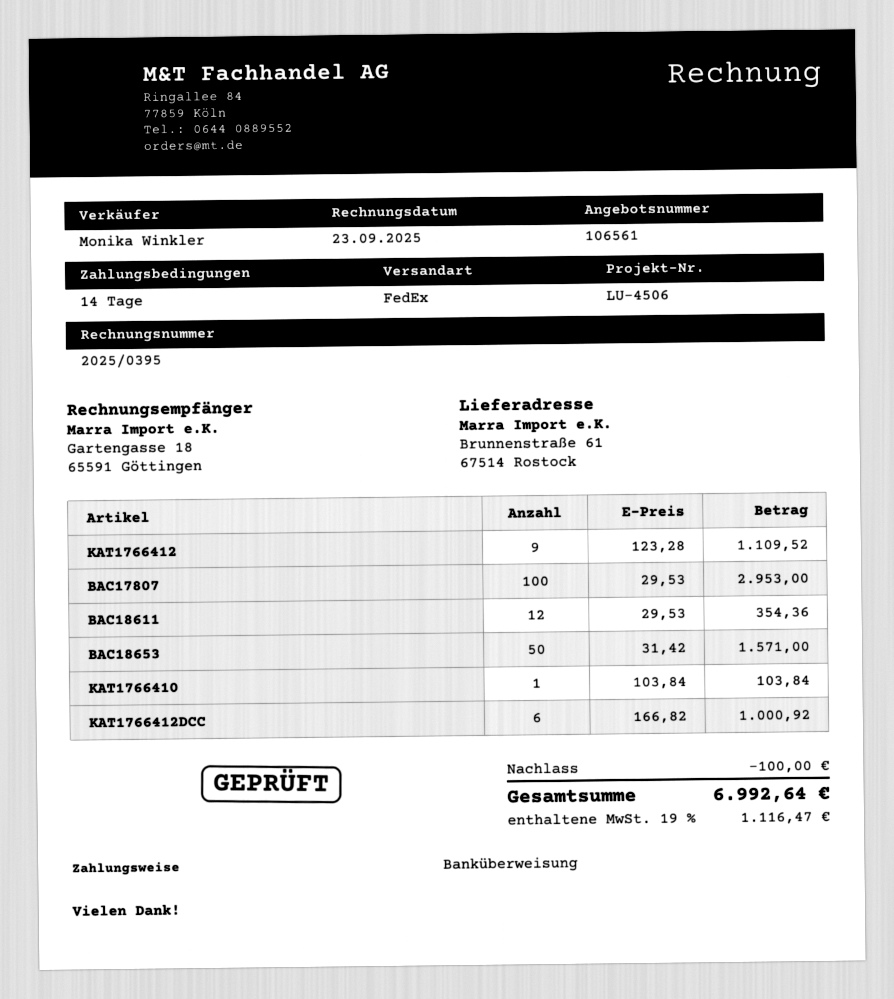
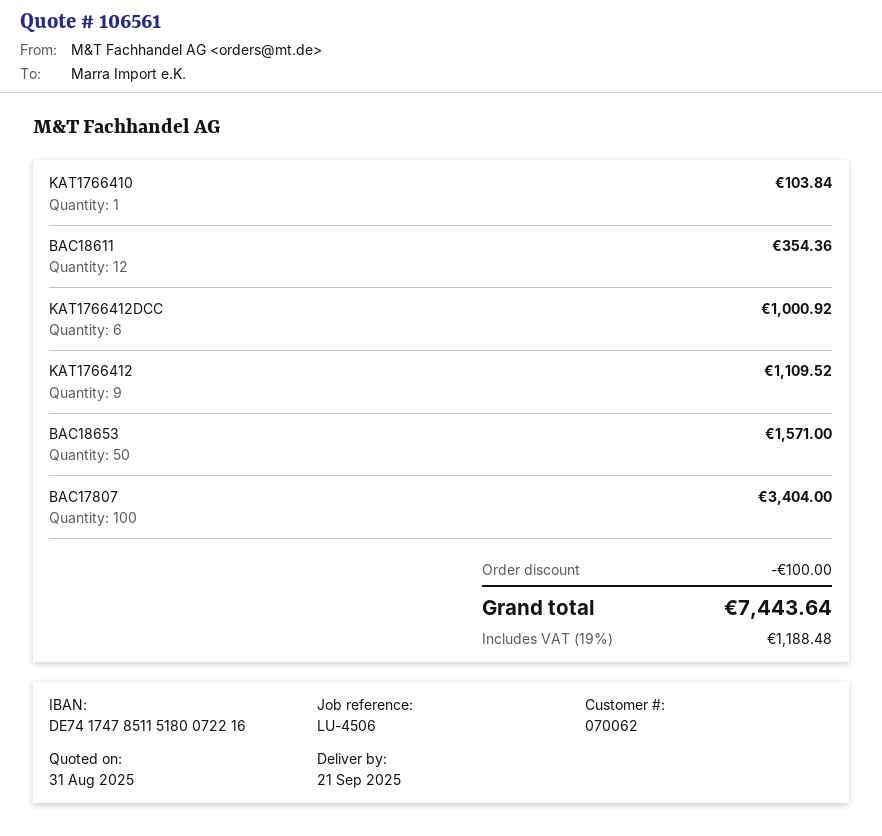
BAC17807: 100 for 2953.00 -> 100 for 3404.00
tax: 19% = 1116.47 -> 19% = 1188.48
total: 6992.64 -> 7443.64

